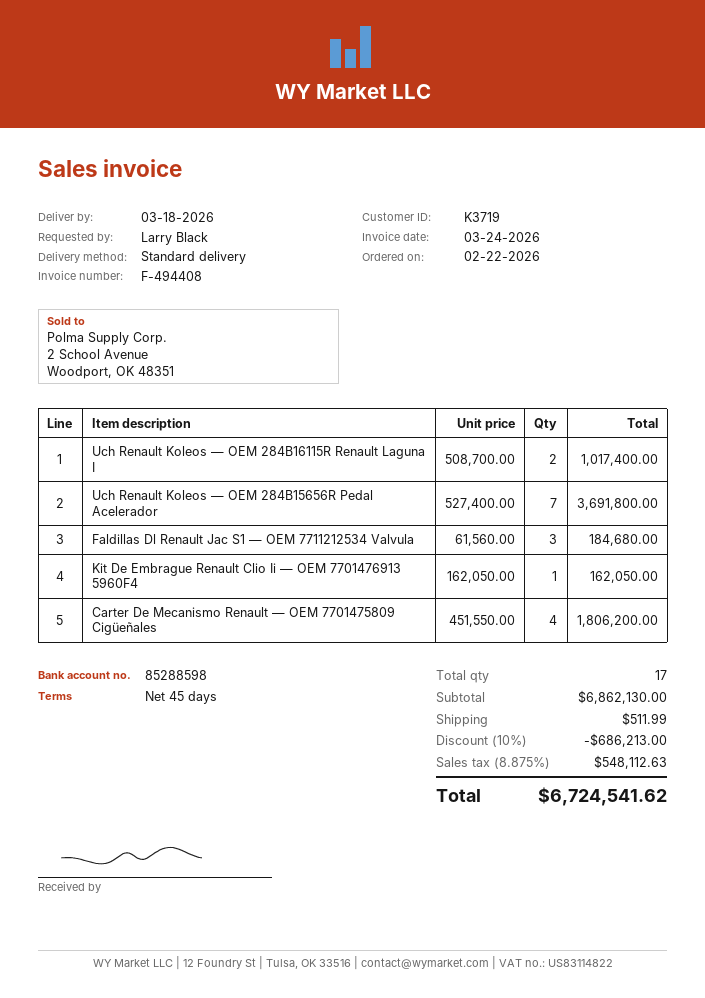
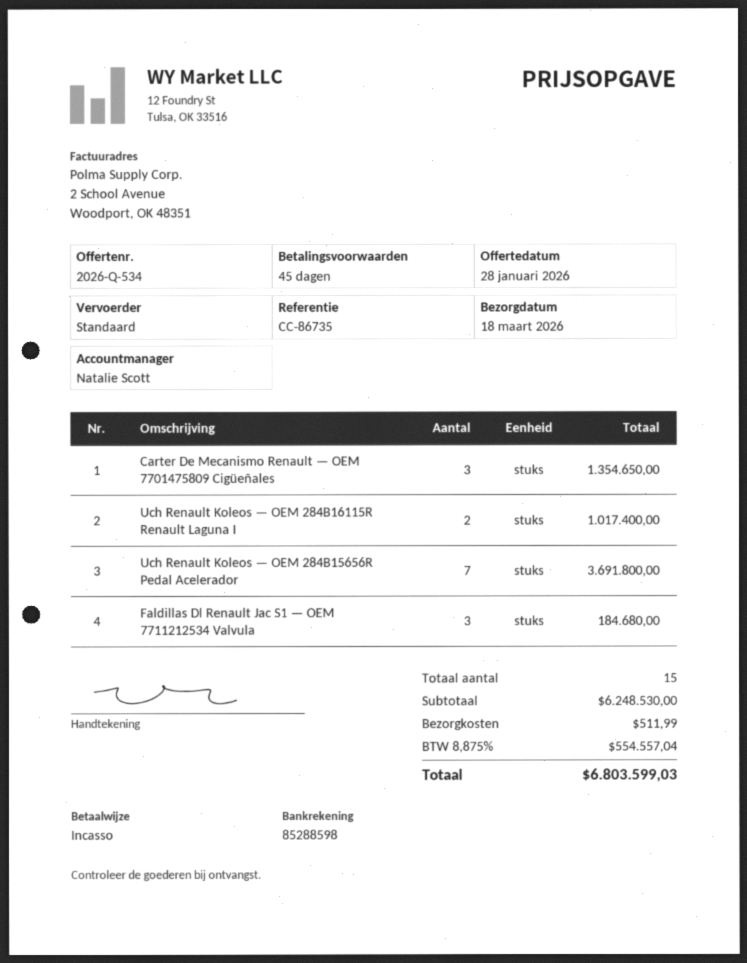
Kit De Embrague Renault Clio Ii — OEM 7701476913 5960F4: 1 for 162050.00 -> none
Carter De Mecanismo Renault — OEM 7701475809 Cigüeñales: 4 for 1806200.00 -> 3 for 1354650.00
total quantity: 17 -> 15
subtotal: 6862130.00 -> 6248530.00
discount: 10% = 686213.00 -> none
tax: 8.875% = 548112.63 -> 8.875% = 554557.04
total: 6724541.62 -> 6803599.03

